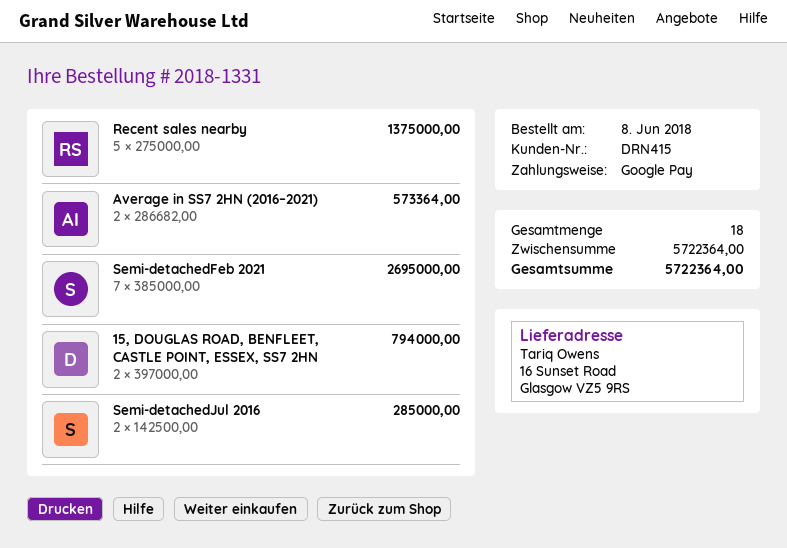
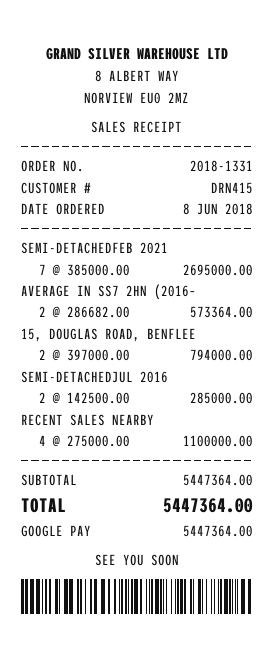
Recent sales nearby: 5 x 275000.00 = 1375000.00 -> 4 x 275000.00 = 1100000.00
subtotal: 5722364.00 -> 5447364.00
total: 5722364.00 -> 5447364.00

